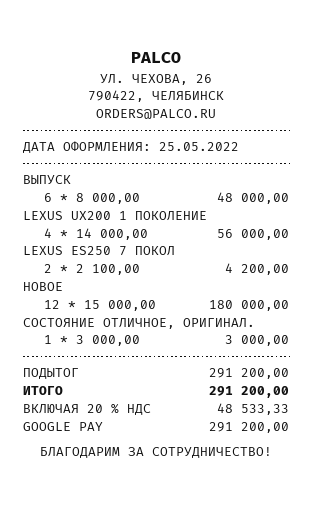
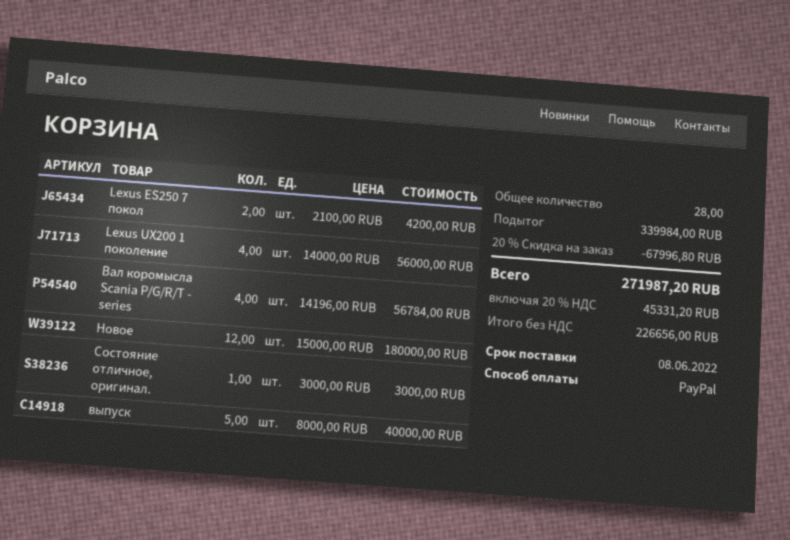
payment method: Google Pay -> PayPal
ВЫПУСК: 6 x 8000.00 = 48000.00 -> 5 x 8000.00 = 40000.00
Вал коромысла Scania P/G/R/T - series: none -> 4 x 14196.00 = 56784.00
subtotal: 291200.00 -> 339984.00
discount: none -> 20% = 67996.80
tax: 20% = 48533.33 -> 20% = 45331.20
total: 291200.00 -> 271987.20

